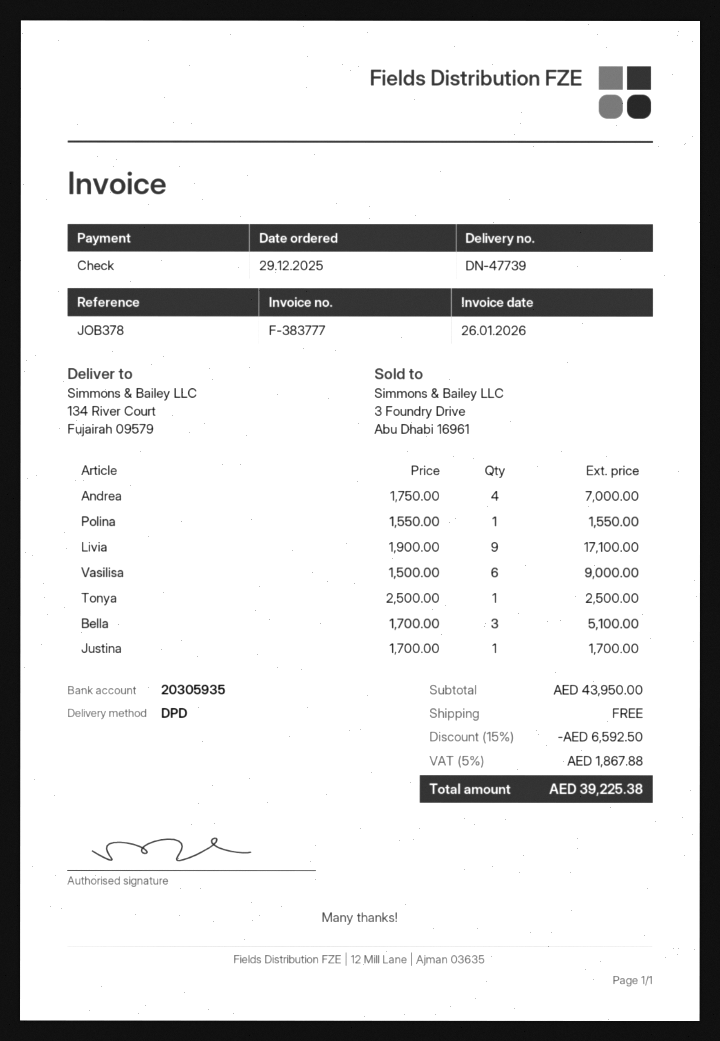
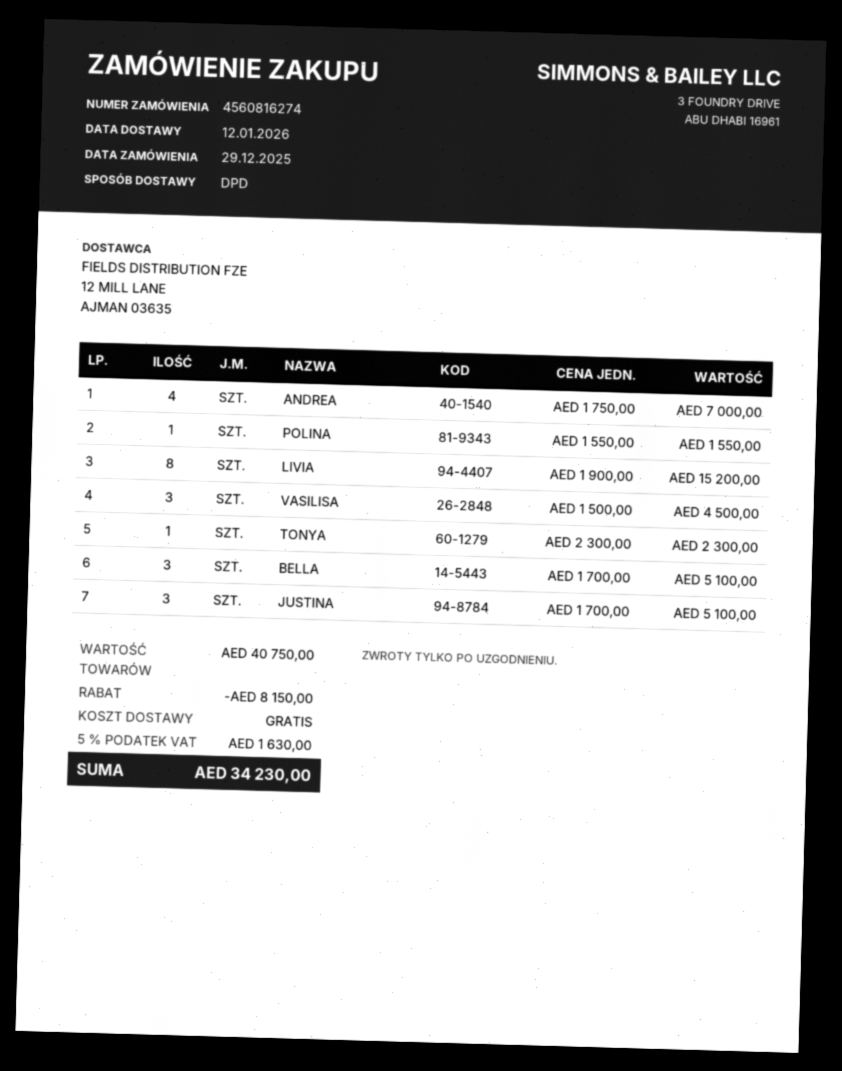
Livia: 9 x 1900.00 = 17100.00 -> 8 x 1900.00 = 15200.00
Vasilisa: 6 x 1500.00 = 9000.00 -> 3 x 1500.00 = 4500.00
Tonya: 1 x 2500.00 = 2500.00 -> 1 x 2300.00 = 2300.00
Justina: 1 x 1700.00 = 1700.00 -> 3 x 1700.00 = 5100.00
subtotal: 43950.00 -> 40750.00
discount: 6592.50 -> 8150.00
tax: 5% = 1867.88 -> 5% = 1630.00
total: 39225.38 -> 34230.00

